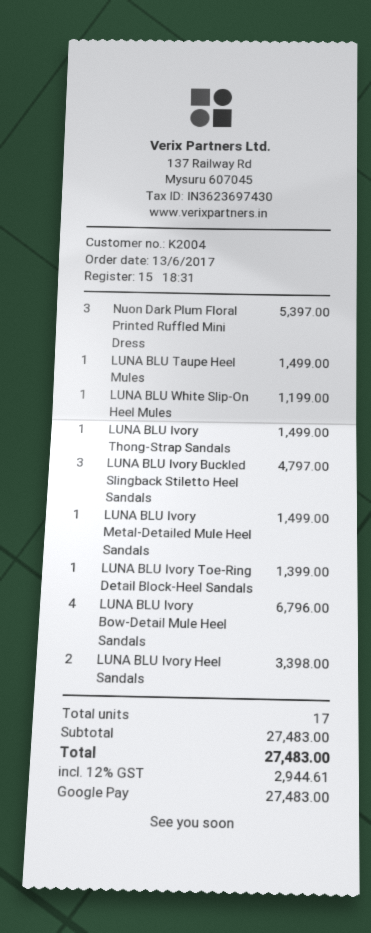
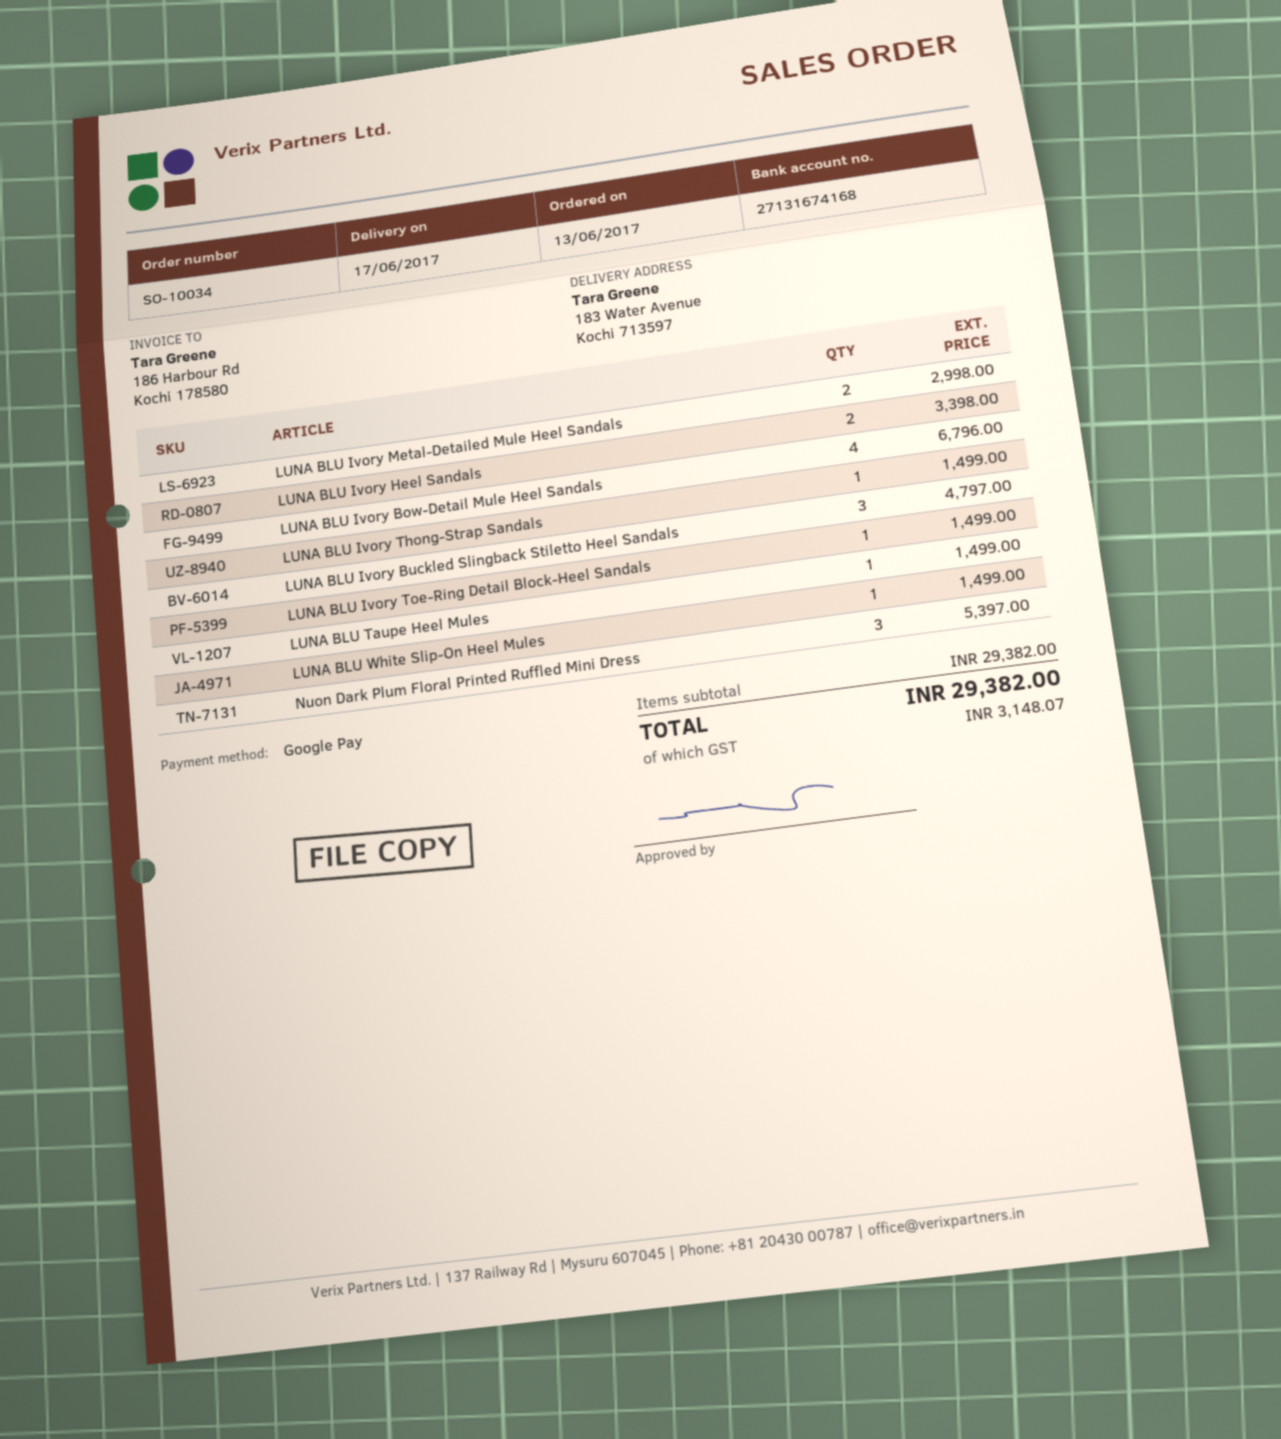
LUNA BLU White Slip-On Heel Mules: 1 for 1199.00 -> 1 for 1499.00
LUNA BLU Ivory Metal-Detailed Mule Heel Sandals: 1 for 1499.00 -> 2 for 2998.00
LUNA BLU Ivory Toe-Ring Detail Block-Heel Sandals: 1 for 1399.00 -> 1 for 1499.00
subtotal: 27483.00 -> 29382.00
tax: 2944.61 -> 3148.07
total: 27483.00 -> 29382.00

